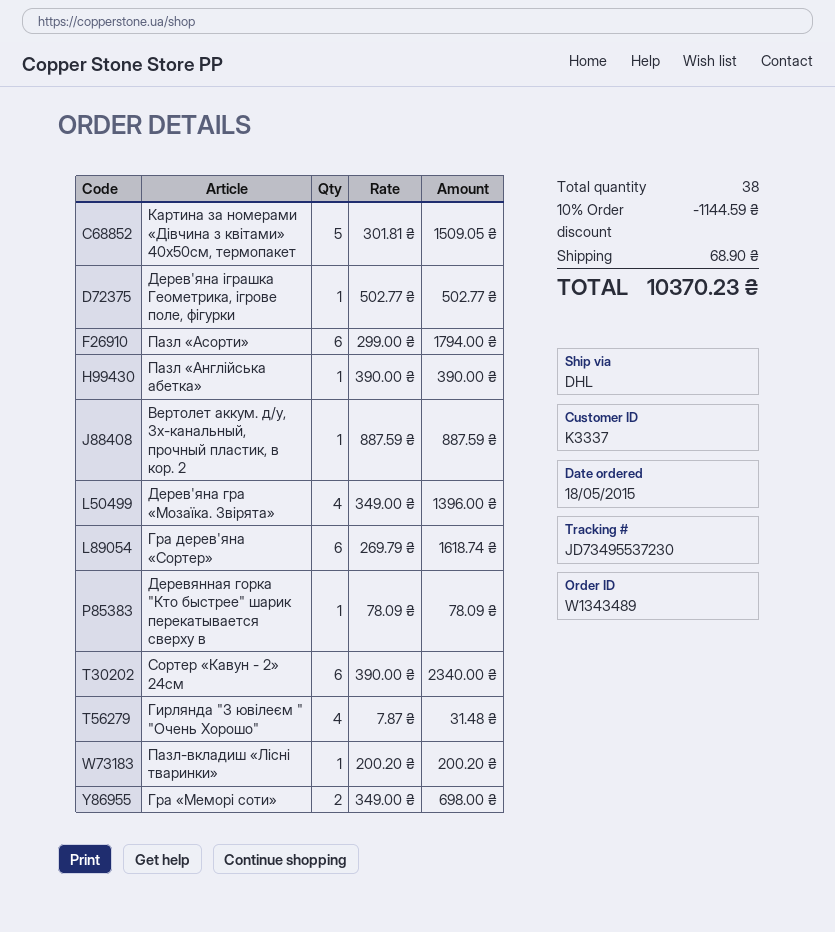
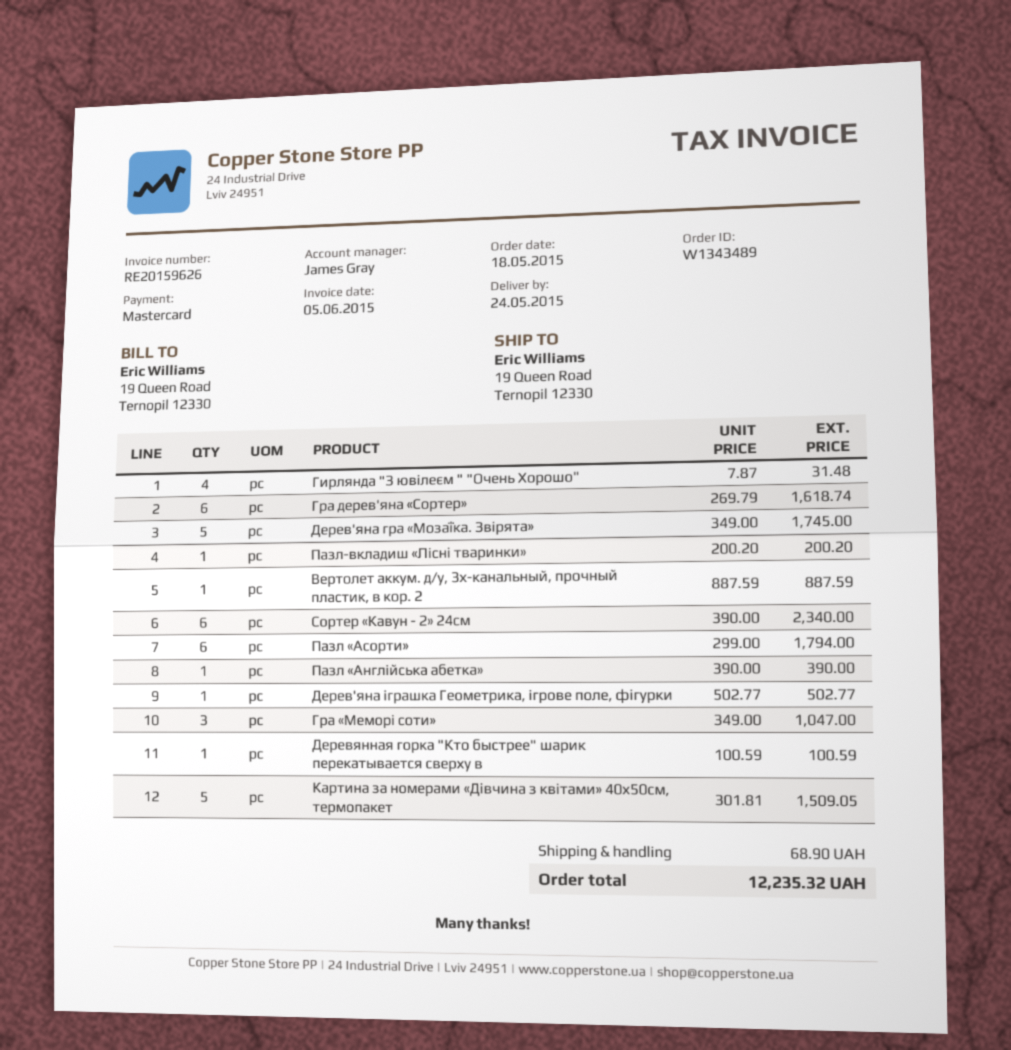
Дерев'яна гра «Мозаїка. Звiрята»: 4 x 349.00 = 1396.00 -> 5 x 349.00 = 1745.00
Деревянная горка "Кто быстрее" шарик перекатывается сверху в: 1 x 78.09 = 78.09 -> 1 x 100.59 = 100.59
Гра «Меморі соти»: 2 x 349.00 = 698.00 -> 3 x 349.00 = 1047.00
discount: 10% = 1144.59 -> none
total: 10370.23 -> 12235.32

